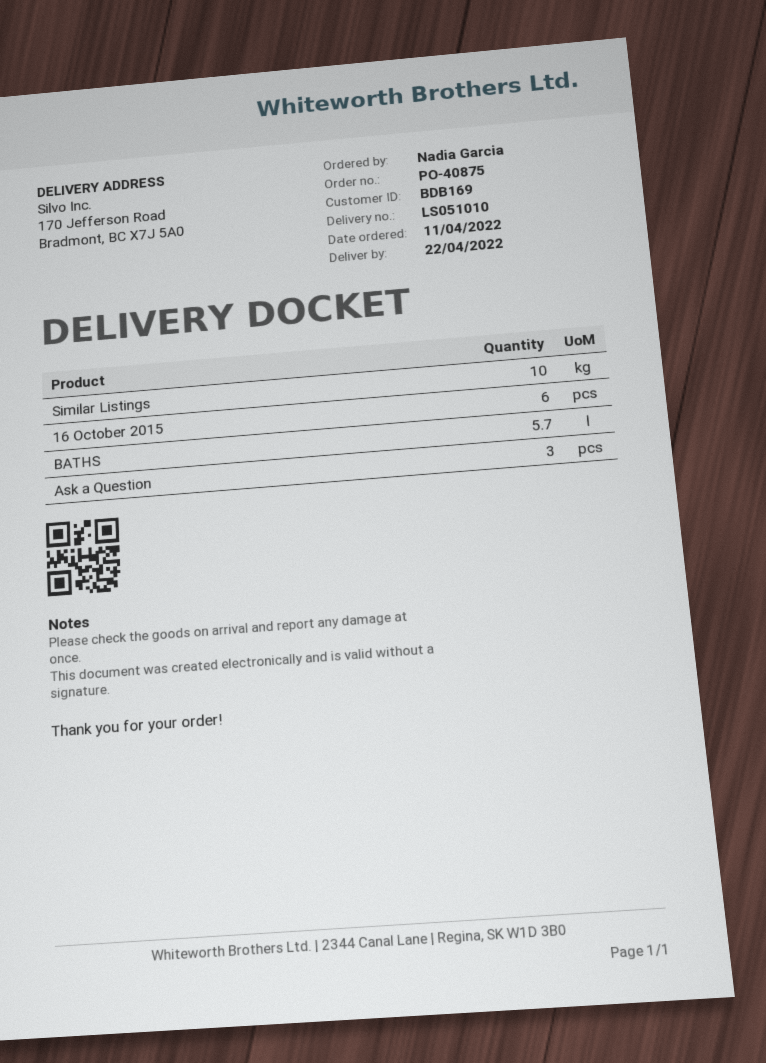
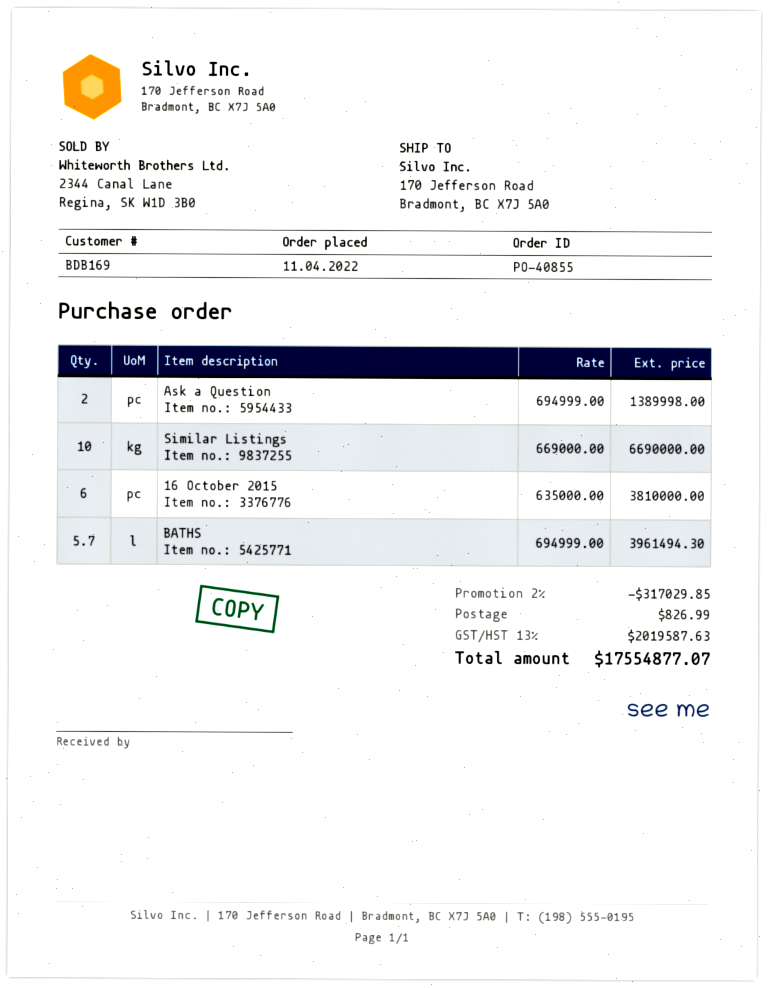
order number: PO-40875 -> PO-40855
Ask a Question: 3 -> 2

